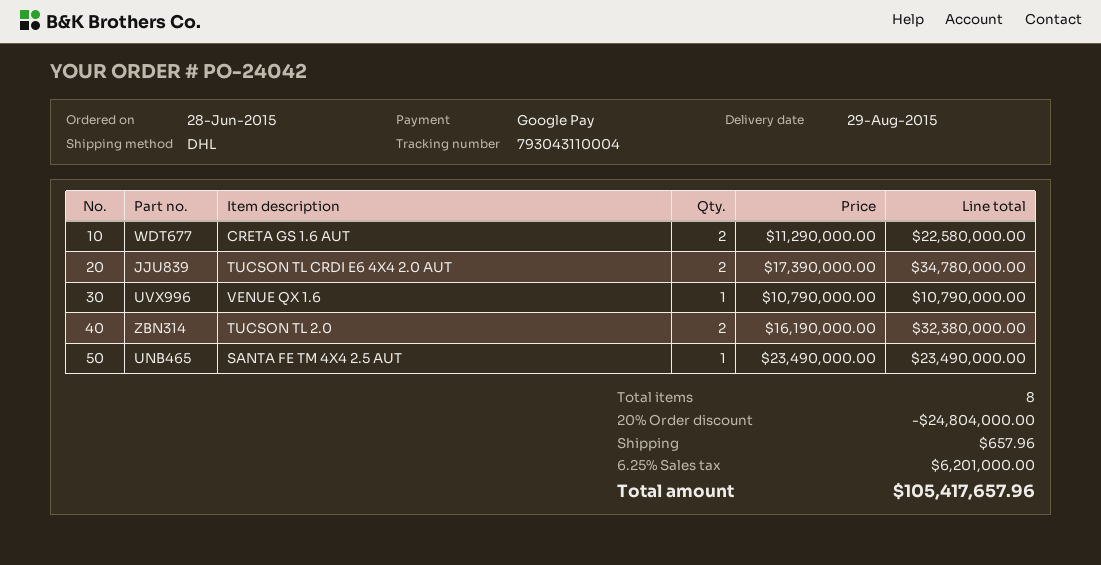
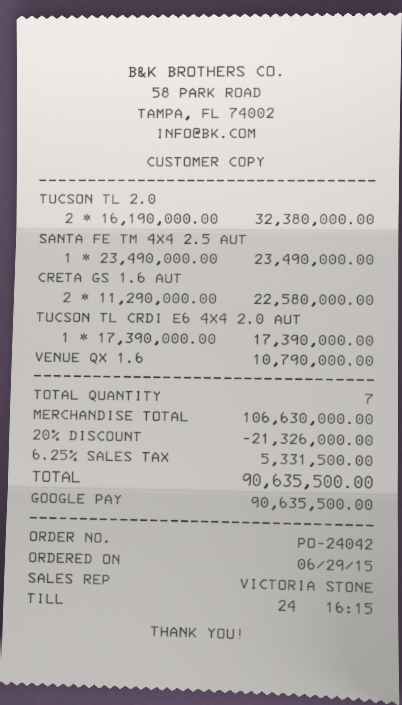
order date: 2015-06-28 -> 2015-06-29
TUCSON TL CRDI E6 4X4 2.0 AUT: 2 x 17390000.00 = 34780000.00 -> 1 x 17390000.00 = 17390000.00
total quantity: 8 -> 7
discount: 20% = 24804000.00 -> 20% = 21326000.00
shipping: 657.96 -> none
tax: 6.25% = 6201000.00 -> 6.25% = 5331500.00
total: 105417657.96 -> 90635500.00

